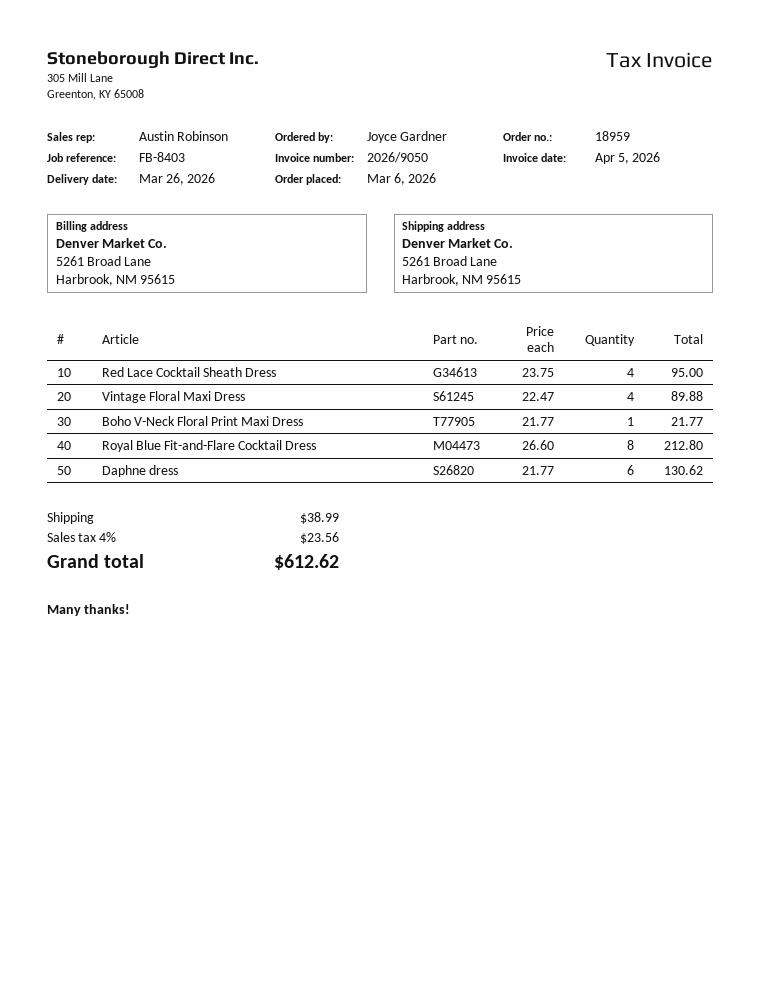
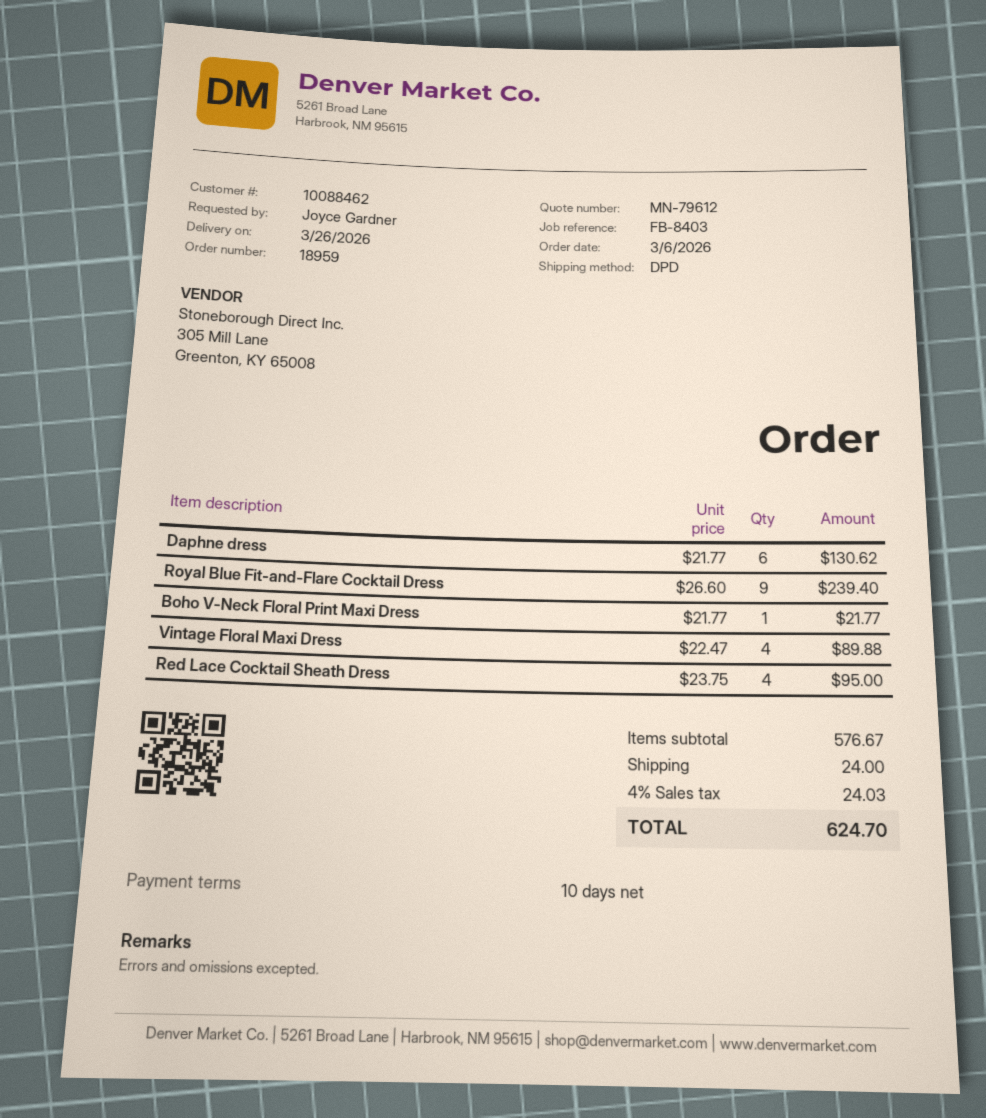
Royal Blue Fit-and-Flare Cocktail Dress: 8 x 26.60 = 212.80 -> 9 x 26.60 = 239.40
shipping: 38.99 -> 24.00
tax: 4% = 23.56 -> 4% = 24.03
total: 612.62 -> 624.70

